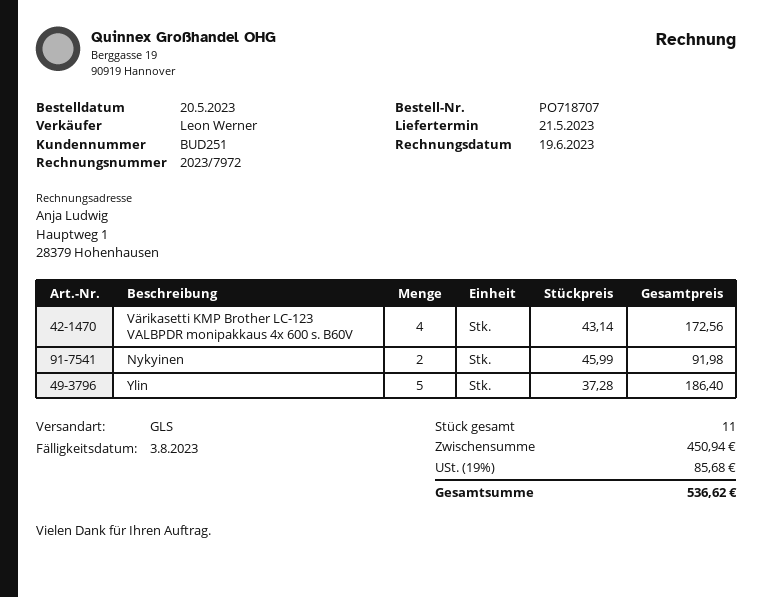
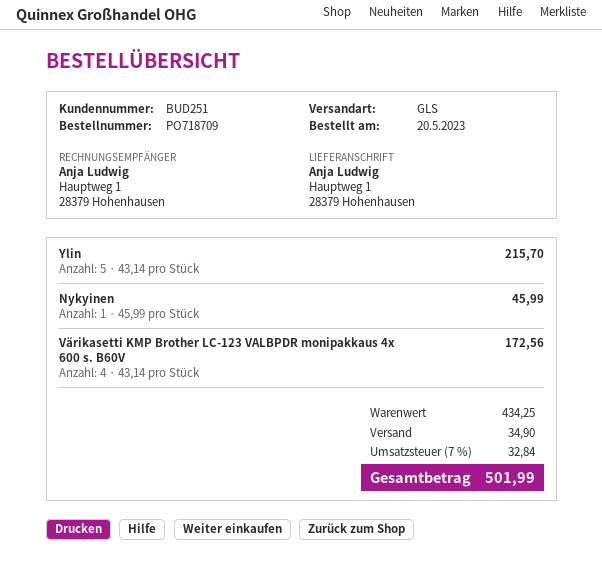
order number: PO718707 -> PO718709
Nykyinen: 2 x 45.99 = 91.98 -> 1 x 45.99 = 45.99
Ylin: 5 x 37.28 = 186.40 -> 5 x 43.14 = 215.70
subtotal: 450.94 -> 434.25
shipping: none -> 34.90
tax: 19% = 85.68 -> 7% = 32.84
total: 536.62 -> 501.99

